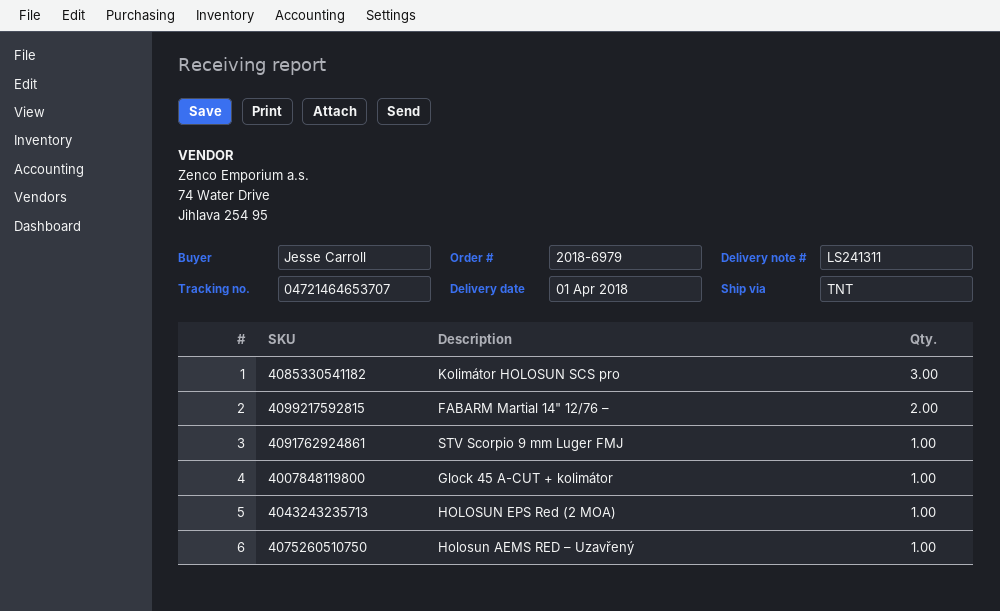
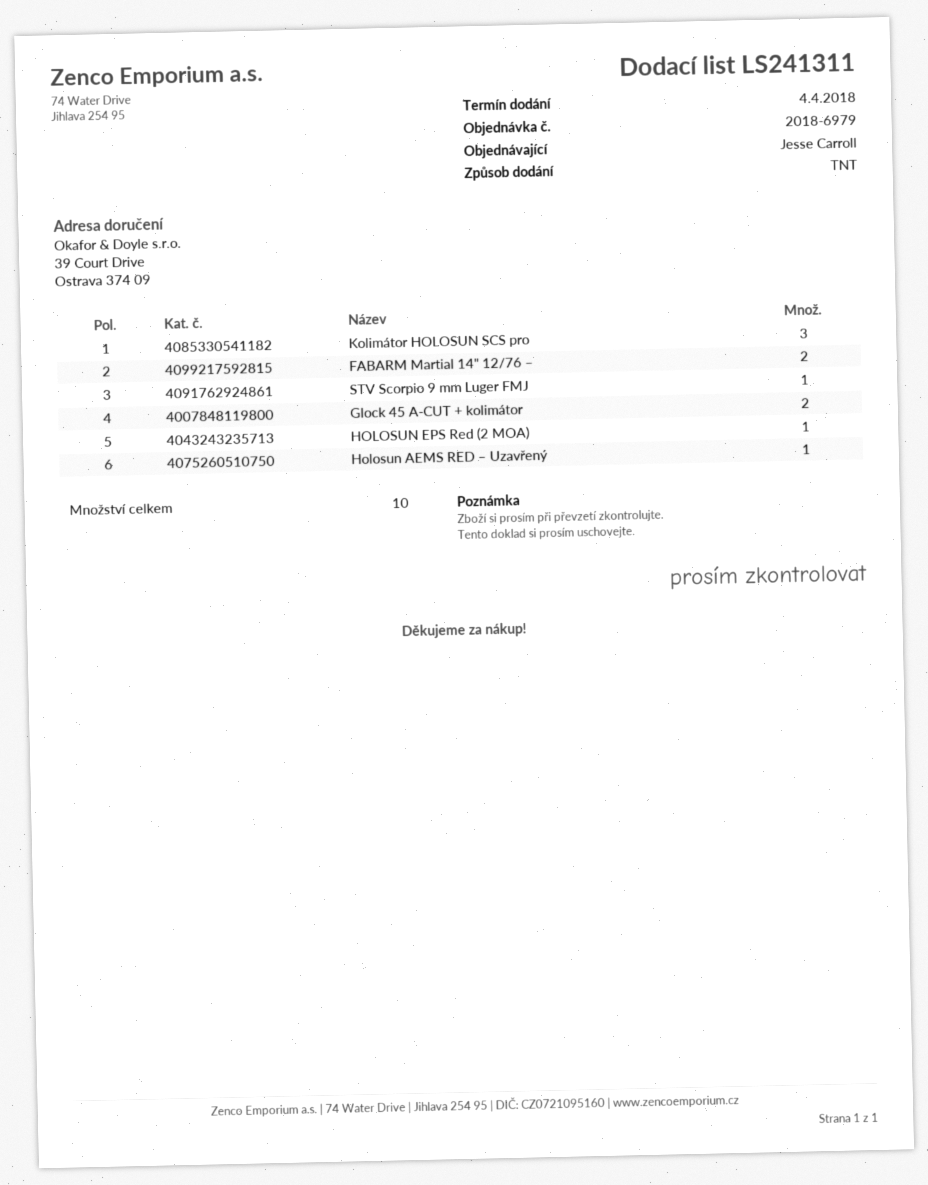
delivery date: 2018-04-01 -> 2018-04-04
Glock 45 A-CUT + kolimátor: 1 -> 2

